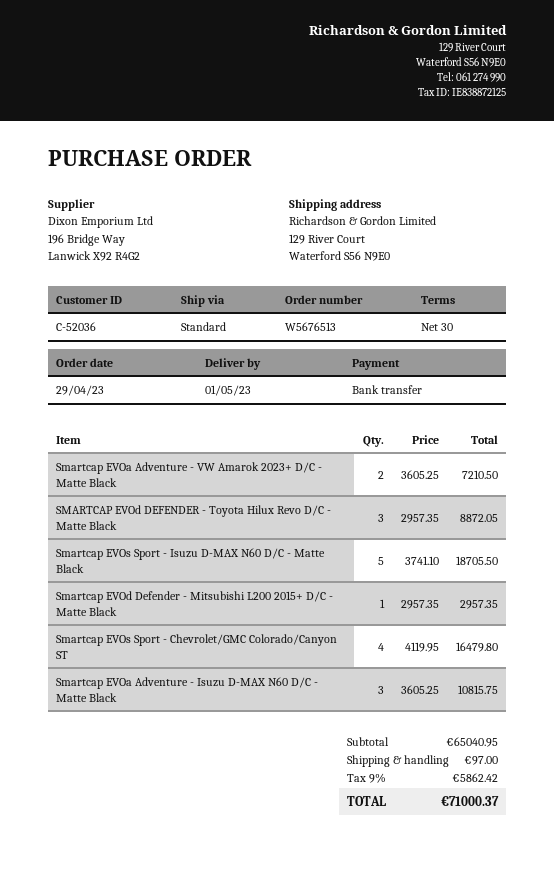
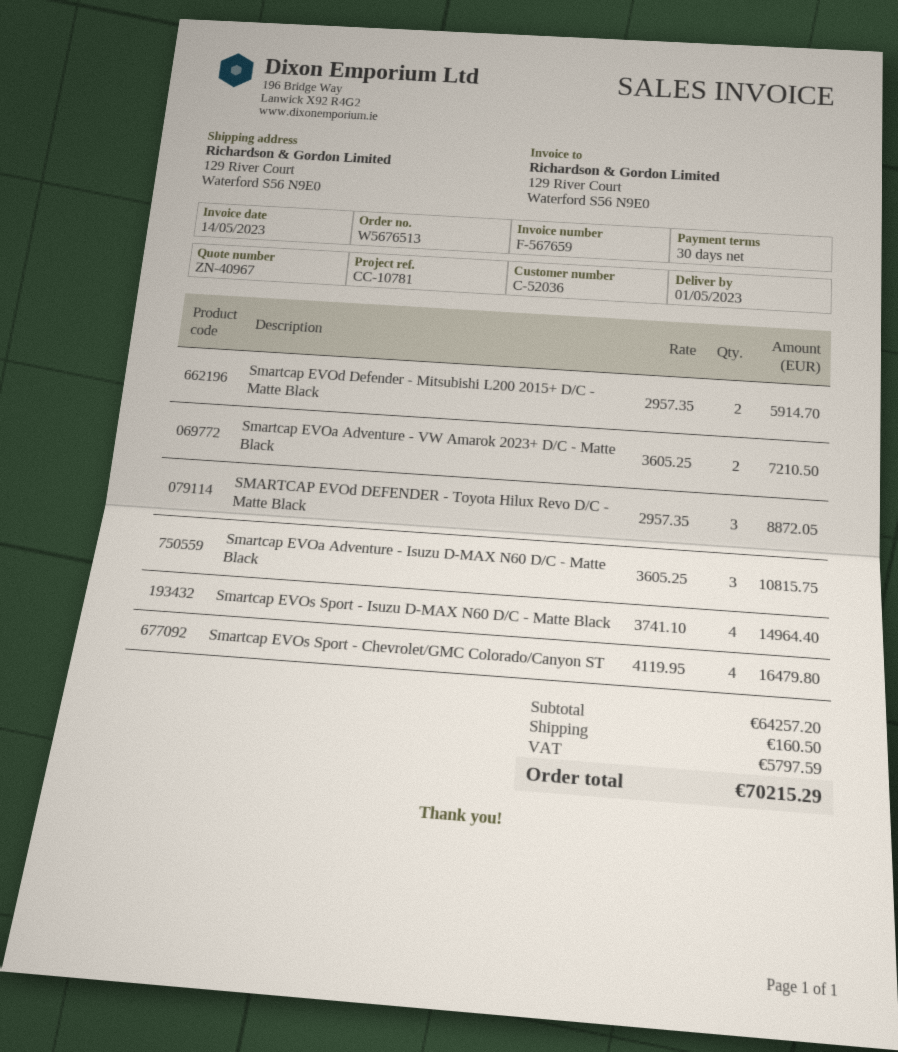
Smartcap EVOs Sport - Isuzu D-MAX N60 D/C - Matte Black: 5 x 3741.10 = 18705.50 -> 4 x 3741.10 = 14964.40
Smartcap EVOd Defender - Mitsubishi L200 2015+ D/C - Matte Black: 1 x 2957.35 = 2957.35 -> 2 x 2957.35 = 5914.70
subtotal: 65040.95 -> 64257.20
shipping: 97.00 -> 160.50
tax: 5862.42 -> 5797.59
total: 71000.37 -> 70215.29

